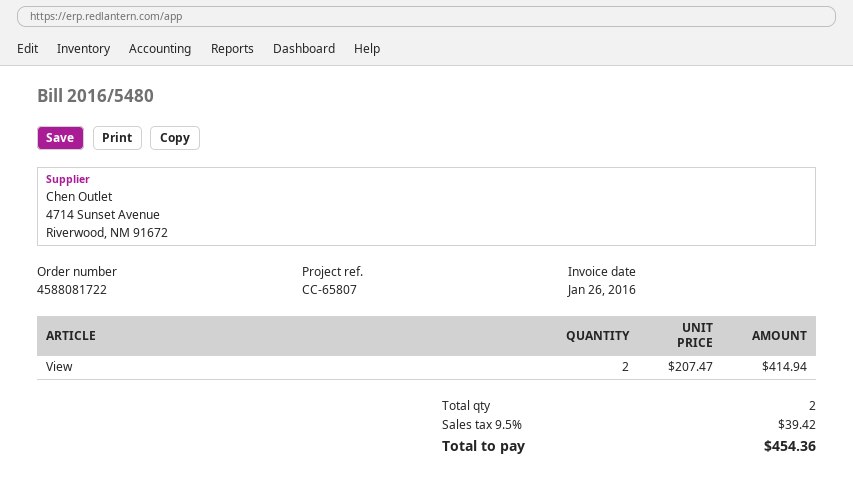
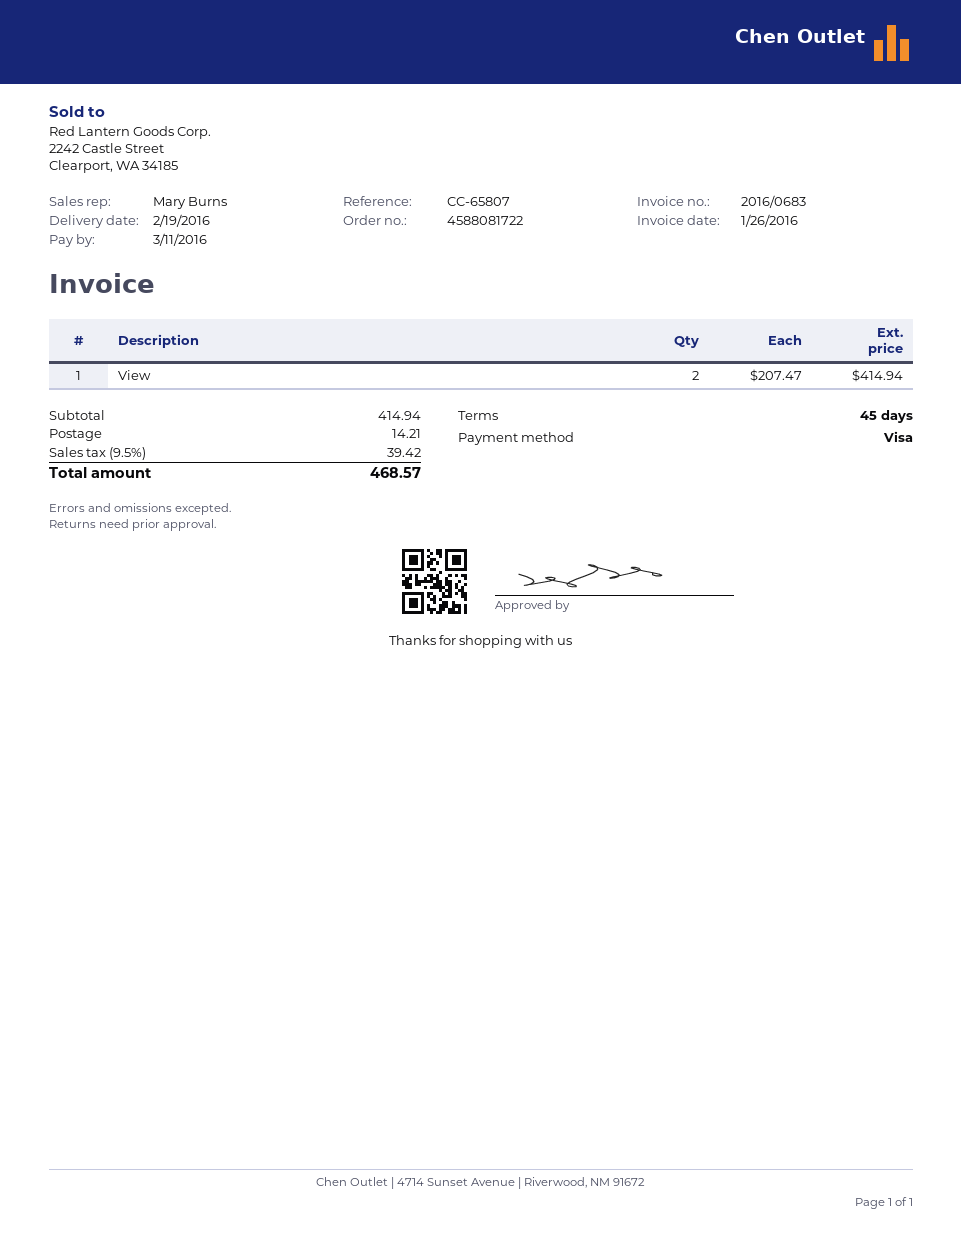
invoice number: 2016/5480 -> 2016/0683
shipping: none -> 14.21
total: 454.36 -> 468.57

